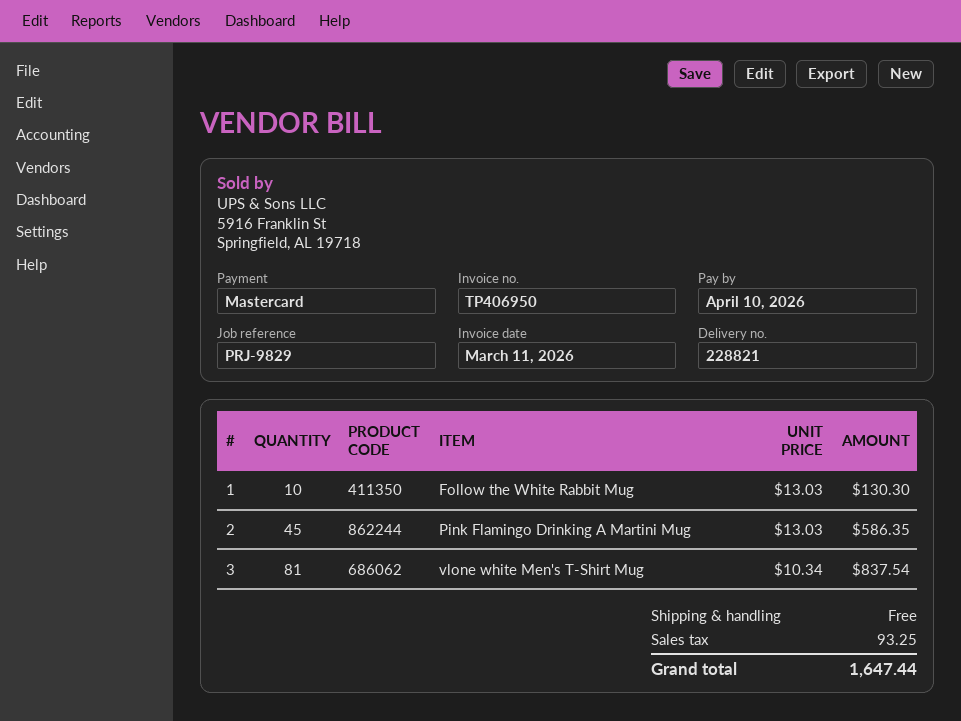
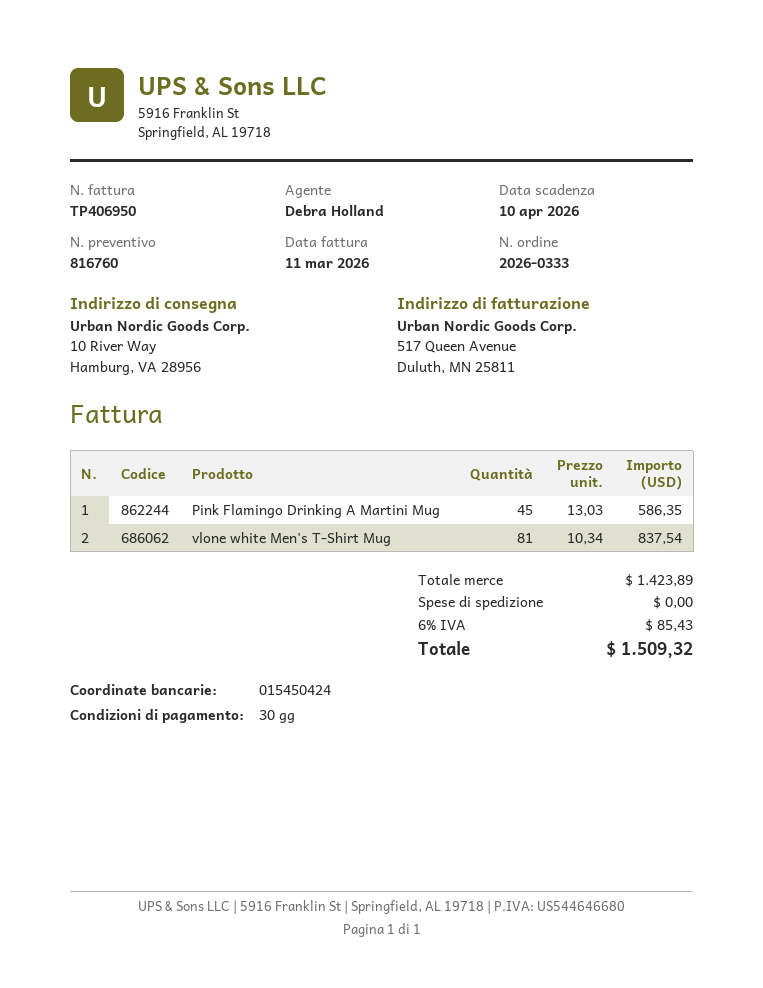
Follow the White Rabbit Mug: 10 x 13.03 = 130.30 -> none
tax: 93.25 -> 85.43
total: 1647.44 -> 1509.32

